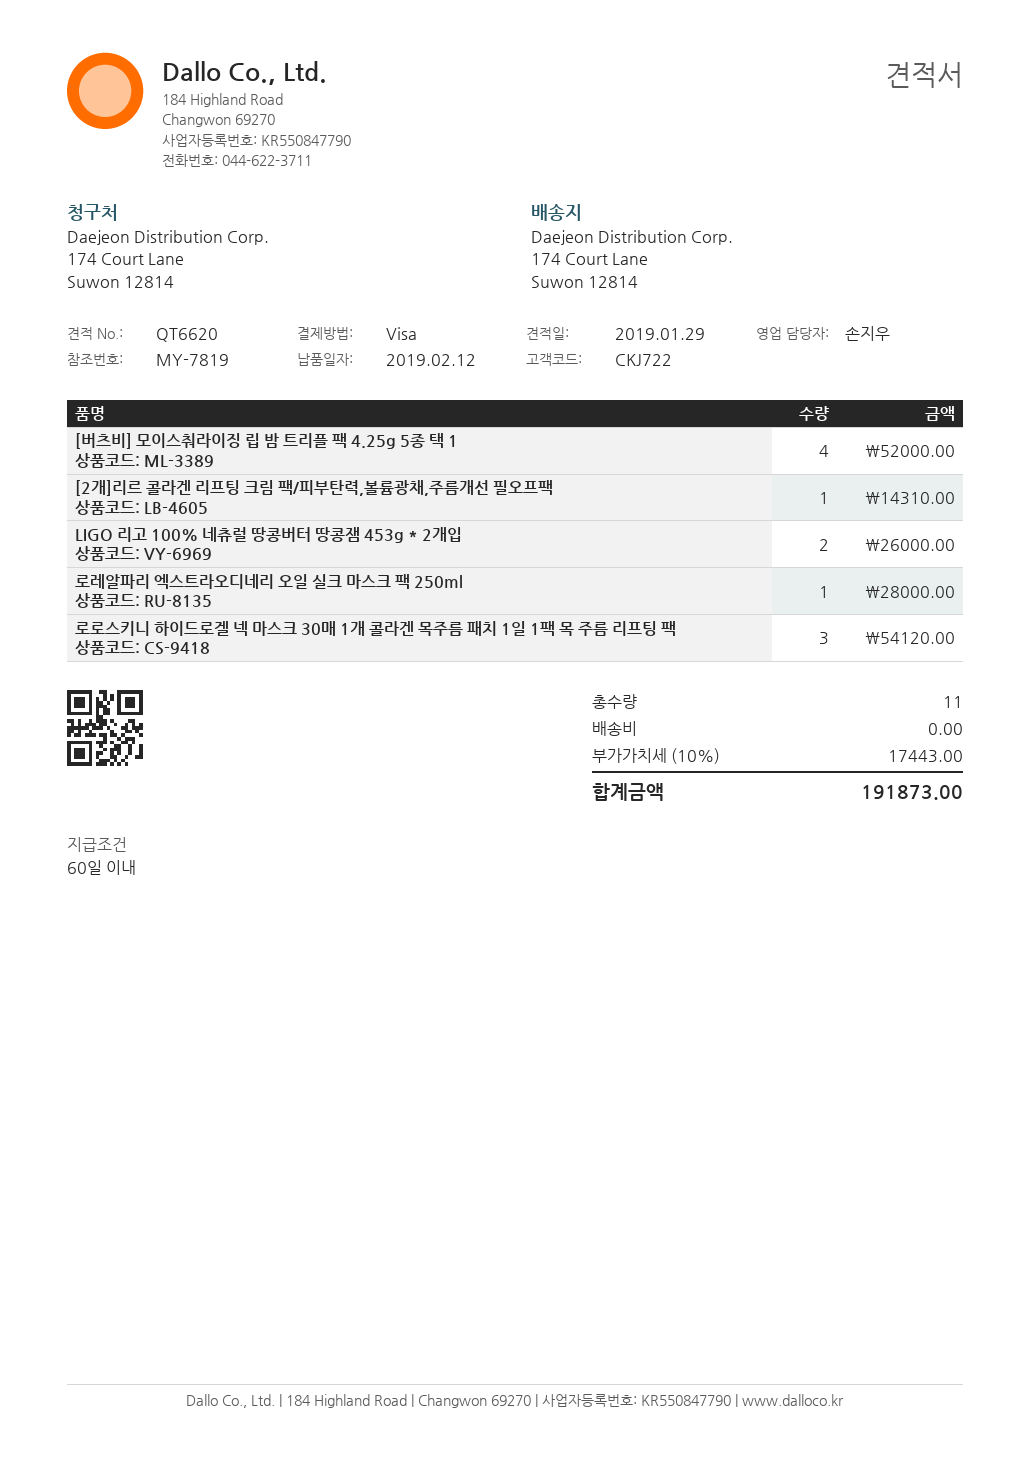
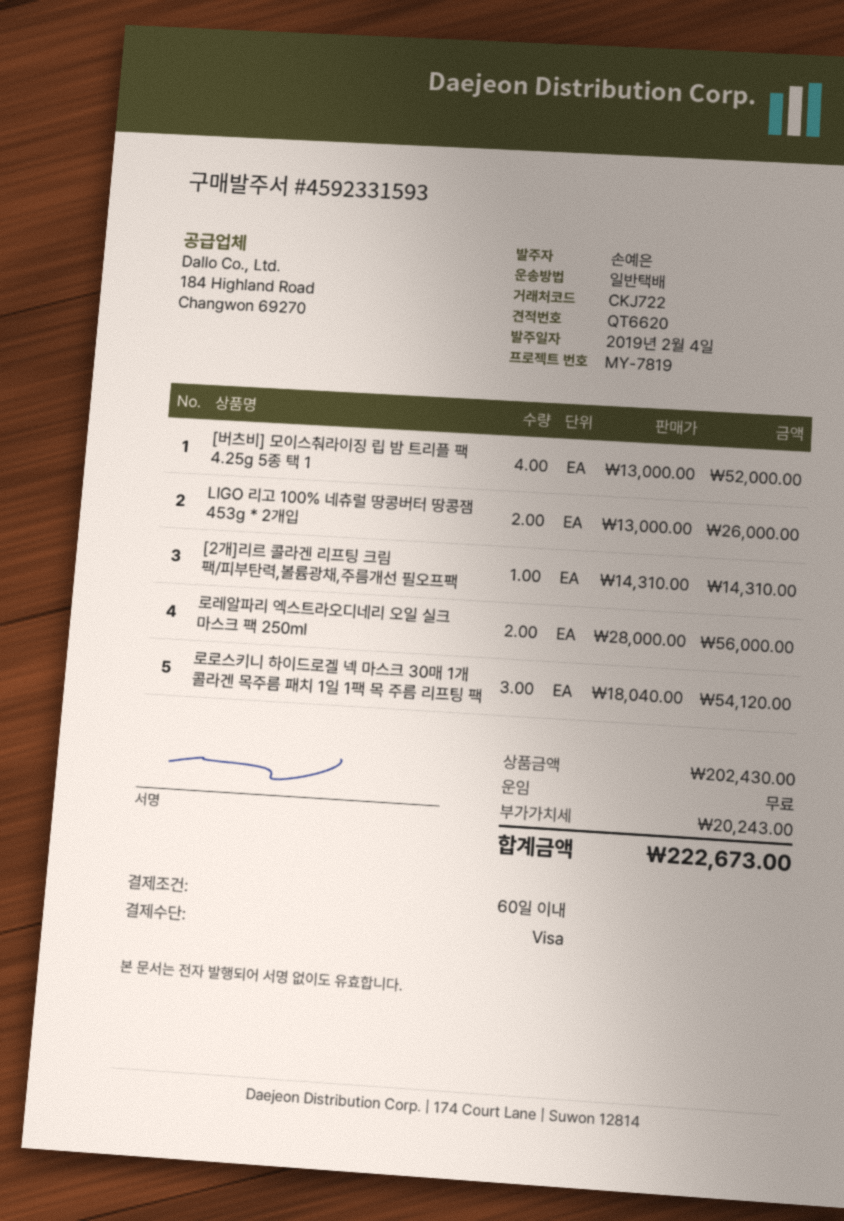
로레알파리 엑스트라오디네리 오일 실크 마스크 팩 250ml: 1 for 28000.00 -> 2 for 56000.00
tax: 17443.00 -> 20243.00
total: 191873.00 -> 222673.00

